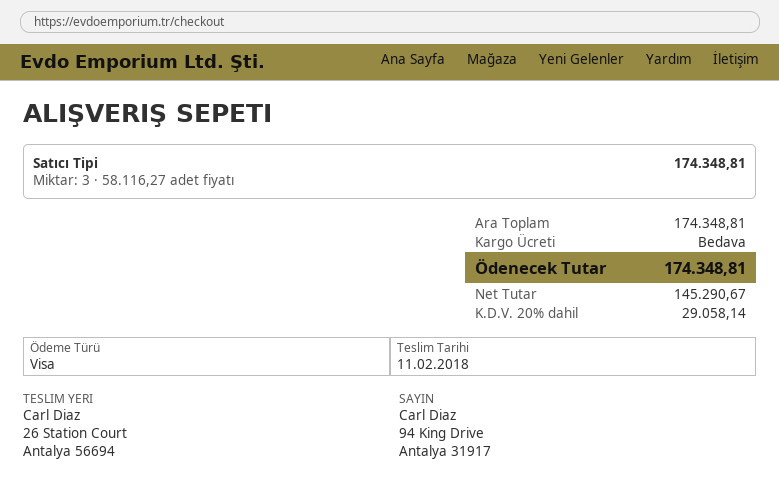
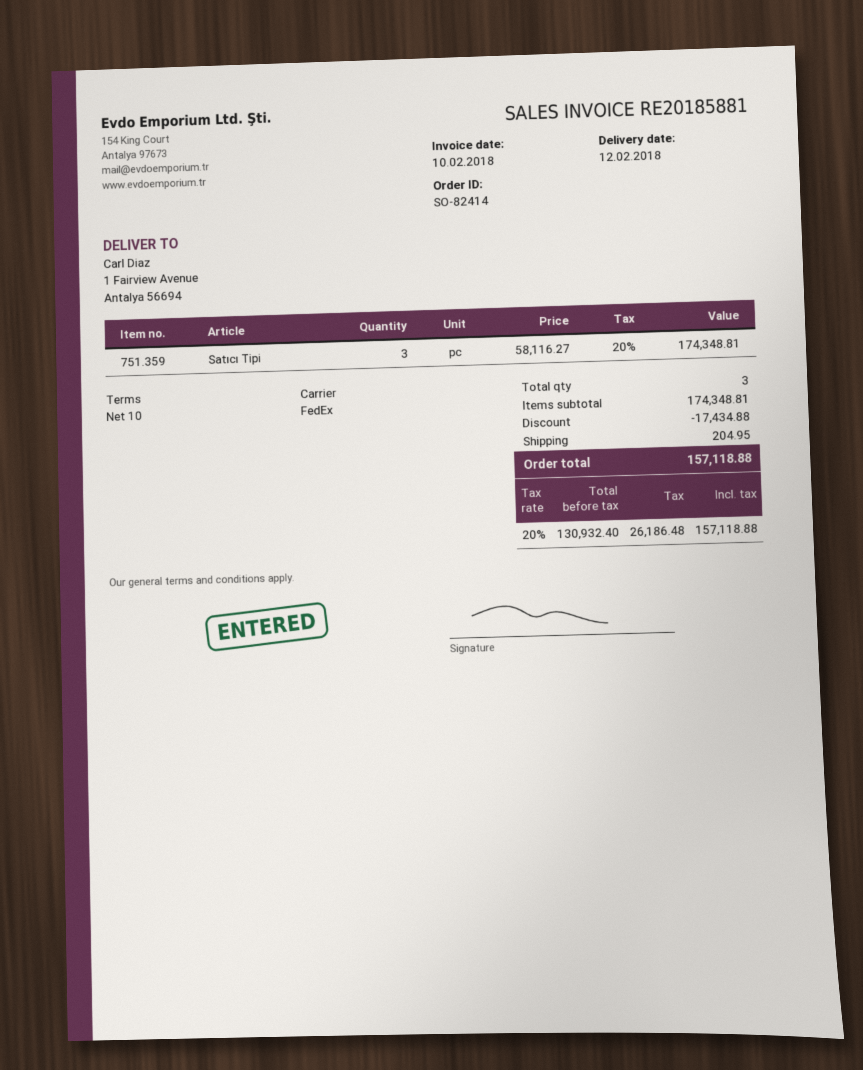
delivery date: 2018-02-11 -> 2018-02-12
ship to: 26 Station Court, Antalya 56694 -> 1 Fairview Avenue, Antalya 56694
discount: none -> 17434.88
shipping: 0.00 -> 204.95
net: 145290.67 -> 130932.40
tax: 20% = 29058.14 -> 20% = 26186.48
total: 174348.81 -> 157118.88

